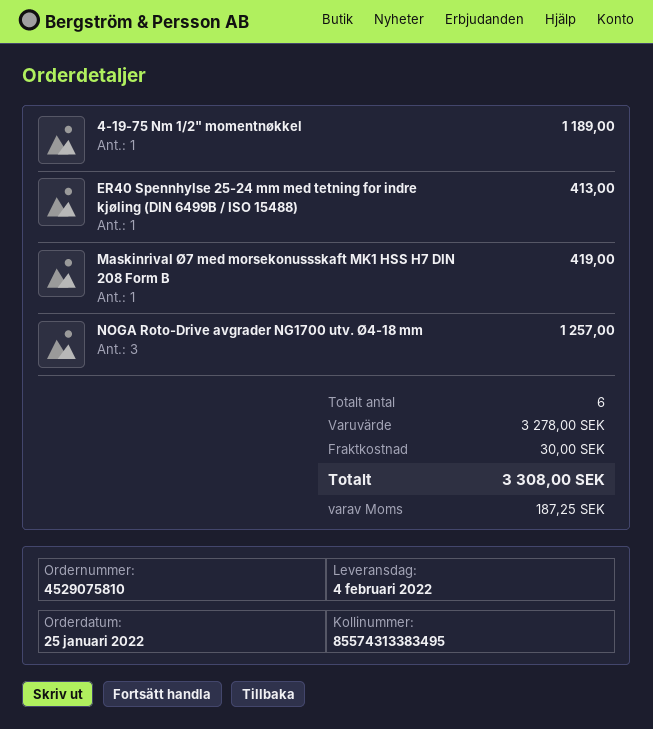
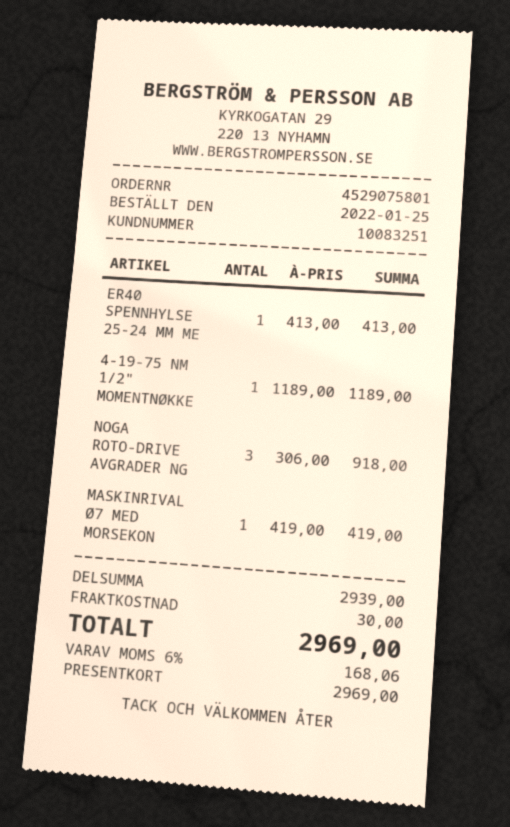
order number: 4529075810 -> 4529075801
NOGA Roto-Drive avgrader NG1700 utv. Ø4-18 mm: 3 for 1257.00 -> 3 for 918.00
subtotal: 3278.00 -> 2939.00
tax: 187.25 -> 168.06
total: 3308.00 -> 2969.00

